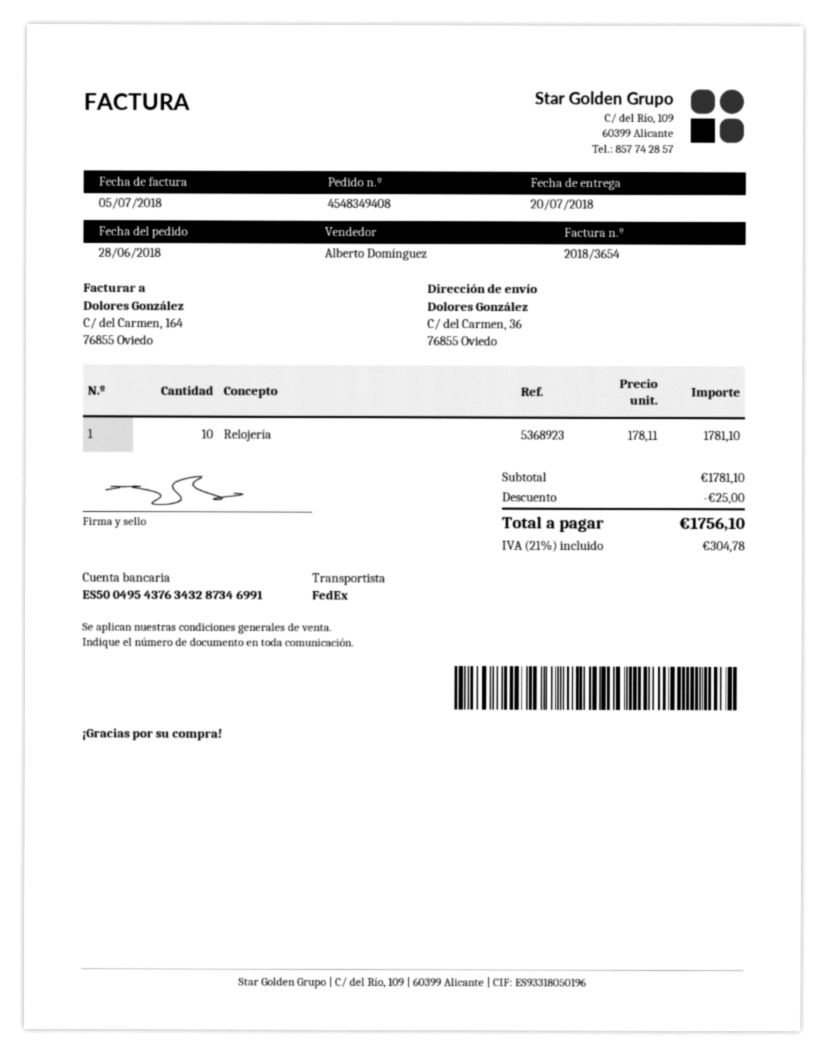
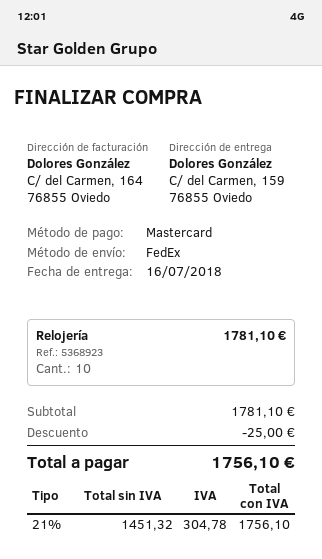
delivery date: 2018-07-20 -> 2018-07-16
ship to: C/ del Carmen, 36, 76855 Oviedo -> C/ del Carmen, 159, 76855 Oviedo

